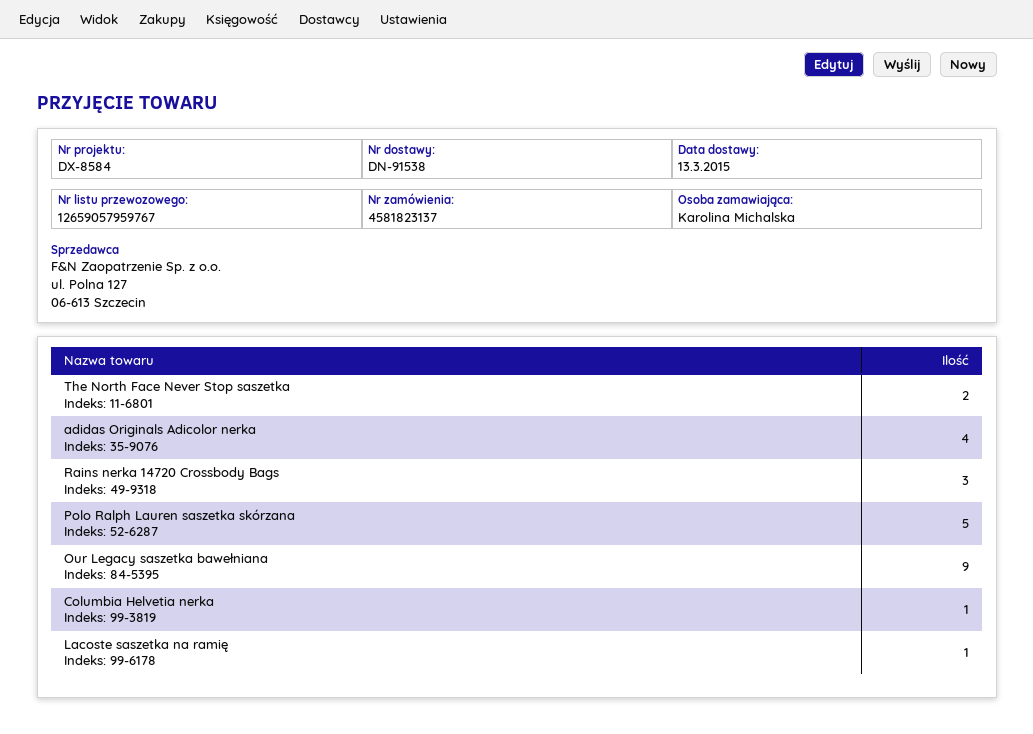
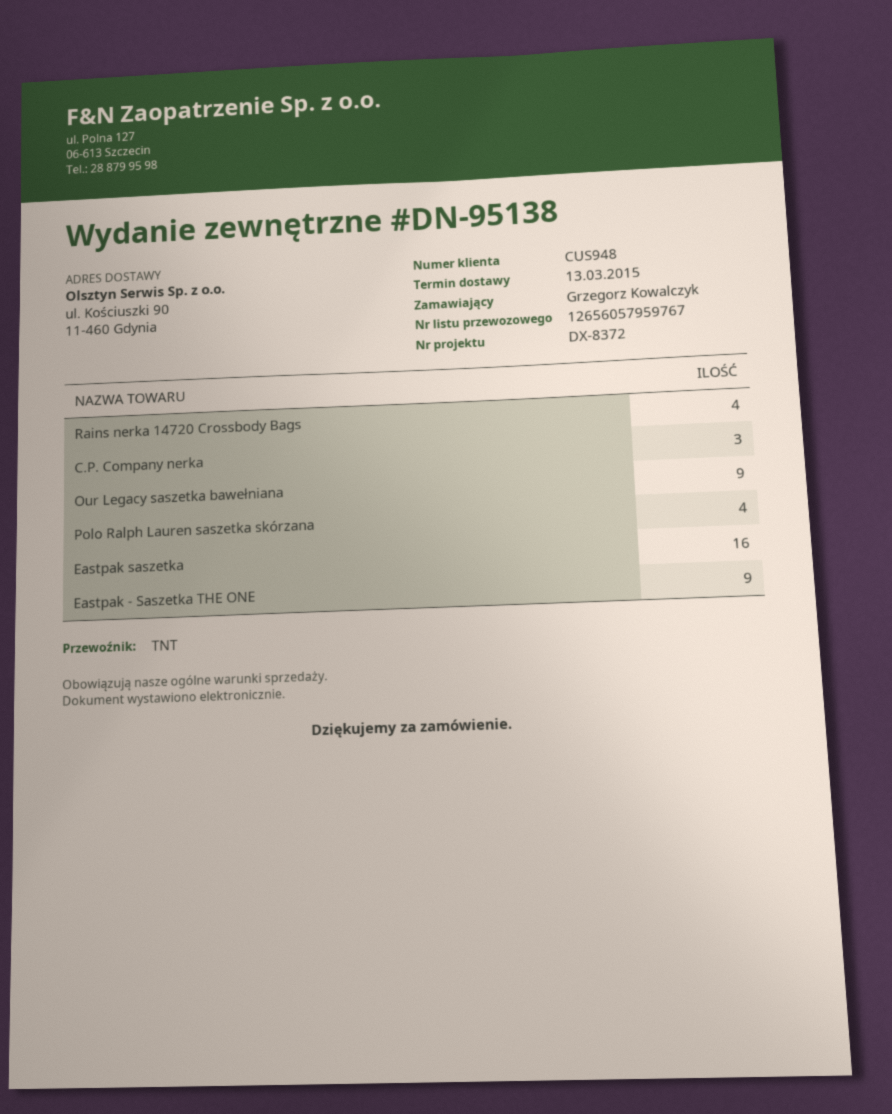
delivery note number: DN-91538 -> DN-95138
reference: DX-8584 -> DX-8372
ordered by: Karolina Michalska -> Grzegorz Kowalczyk
tracking number: 12659057959767 -> 12656057959767
The North Face Never Stop saszetka: 2 -> none
adidas Originals Adicolor nerka: 4 -> none
Rains nerka 14720 Crossbody Bags: 3 -> 4
Polo Ralph Lauren saszetka skórzana: 5 -> 4
Columbia Helvetia nerka: 1 -> none
Lacoste saszetka na ramię: 1 -> none
C.P. Company nerka: none -> 3
Eastpak saszetka: none -> 16
Eastpak - Saszetka THE ONE: none -> 9

